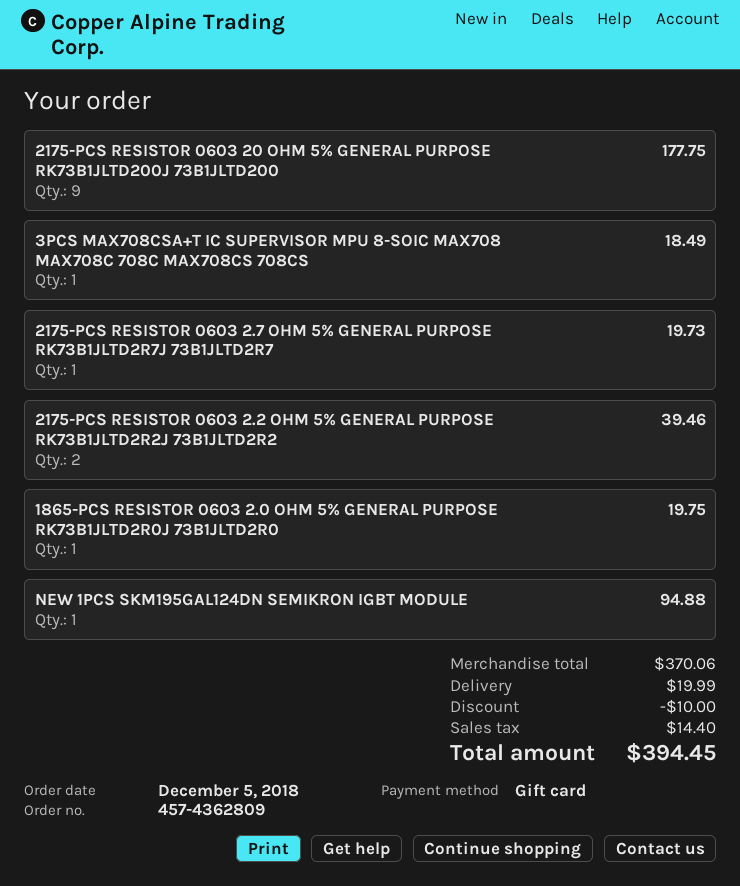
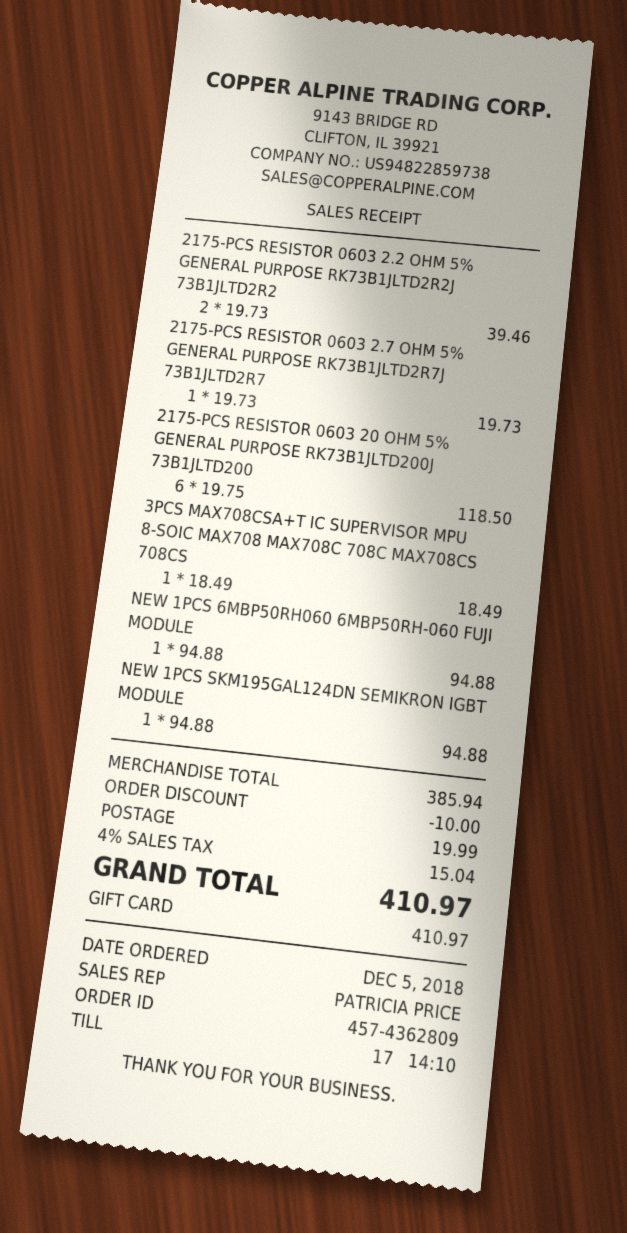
2175-PCS RESISTOR 0603 20 OHM 5% GENERAL PURPOSE RK73B1JLTD200J 73B1JLTD200: 9 for 177.75 -> 6 for 118.50
1865-PCS RESISTOR 0603 2.0 OHM 5% GENERAL PURPOSE RK73B1JLTD2R0J 73B1JLTD2R0: 1 for 19.75 -> none
NEW 1PCS 6MBP50RH060 6MBP50RH-060 FUJI MODULE: none -> 1 for 94.88
subtotal: 370.06 -> 385.94
tax: 14.40 -> 15.04
total: 394.45 -> 410.97

